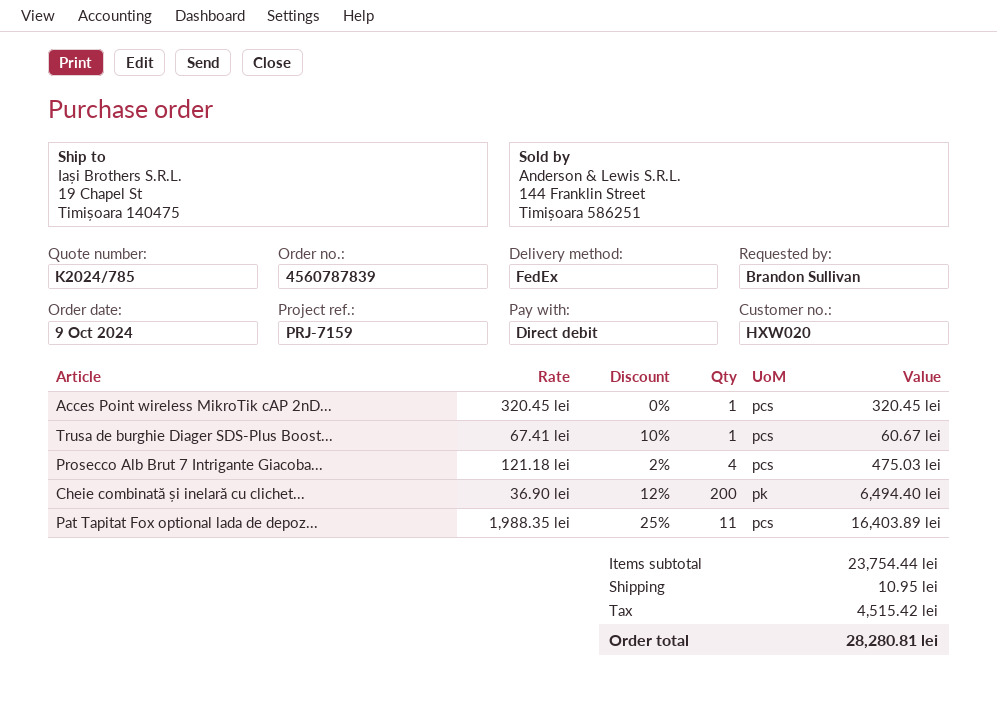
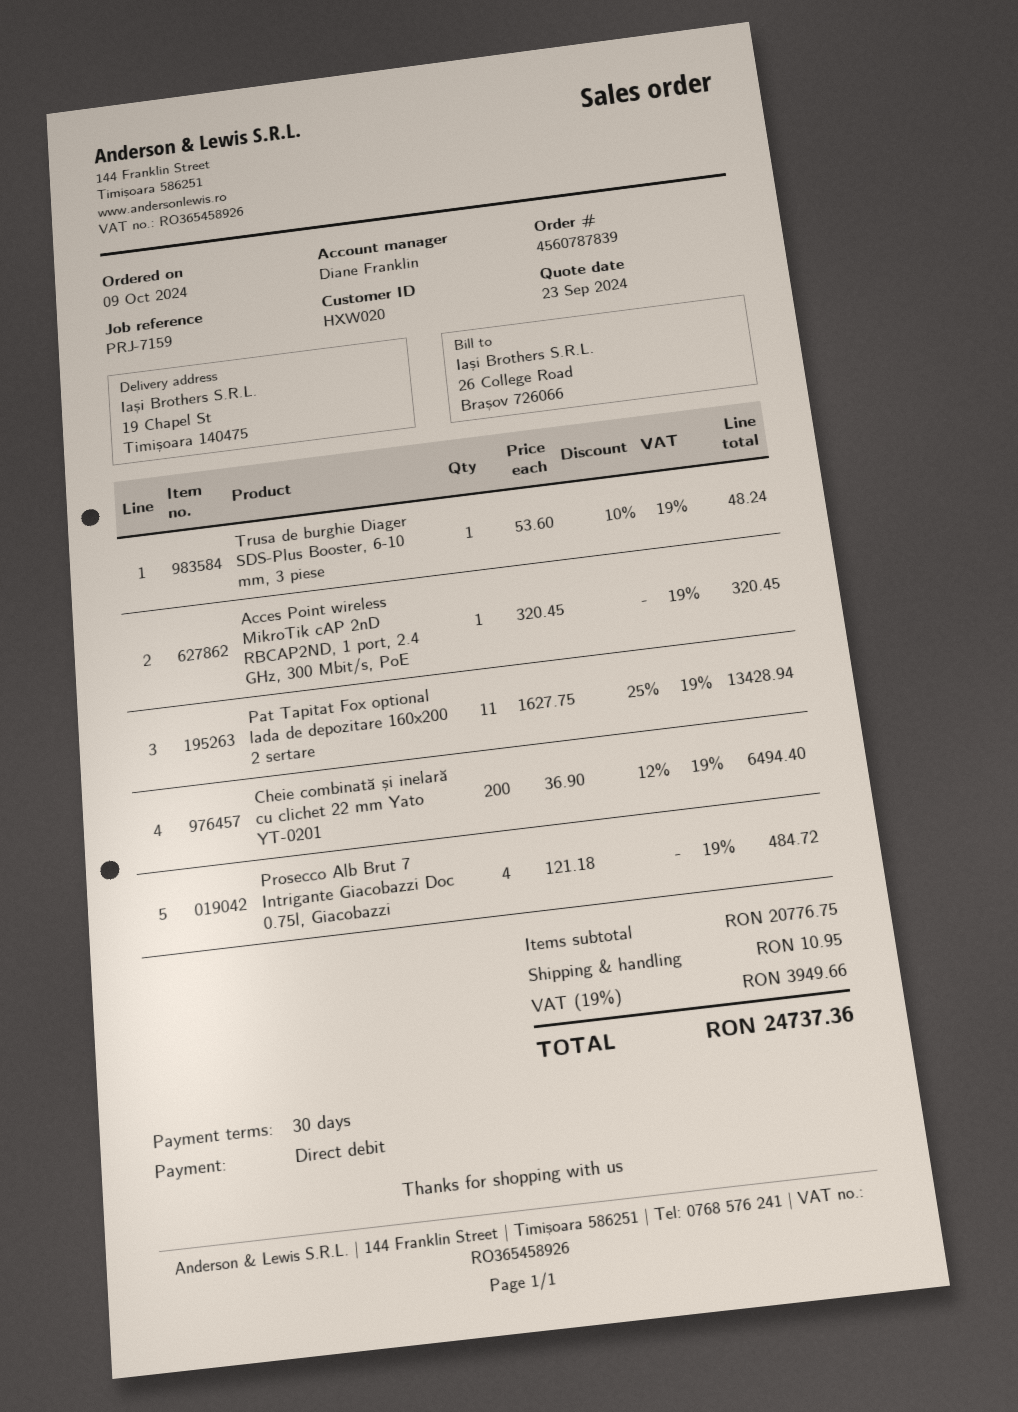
Trusa de burghie Diager SDS-Plus Boost...: 1 x 67.41 - 10% = 60.67 -> 1 x 53.60 - 10% = 48.24
Prosecco Alb Brut 7 Intrigante Giacoba...: 4 x 121.18 - 2% = 475.03 -> 4 x 121.18 = 484.72
Pat Tapitat Fox optional lada de depoz...: 11 x 1988.35 - 25% = 16403.89 -> 11 x 1627.75 - 25% = 13428.94
subtotal: 23754.44 -> 20776.75
tax: 4515.42 -> 3949.66
total: 28280.81 -> 24737.36

